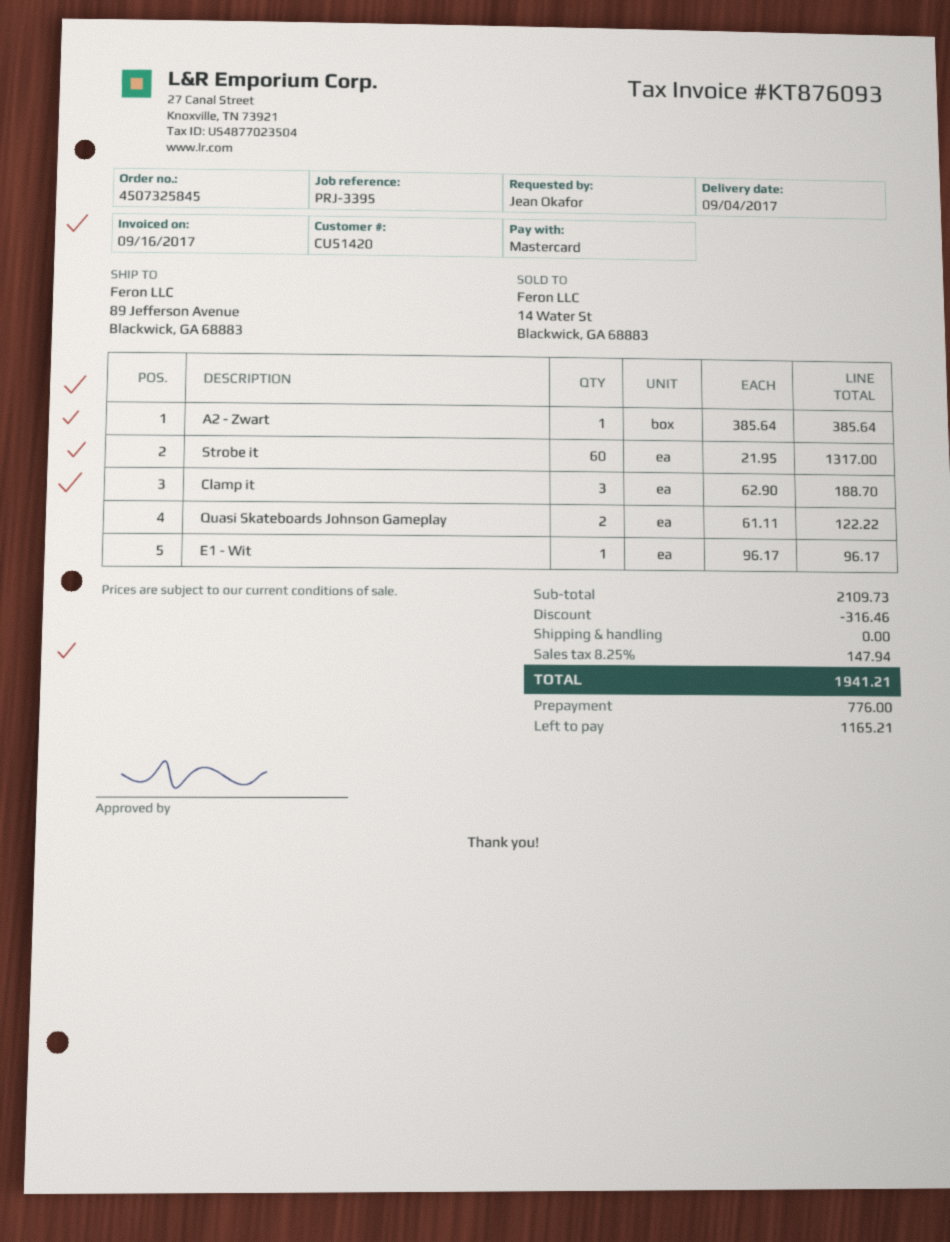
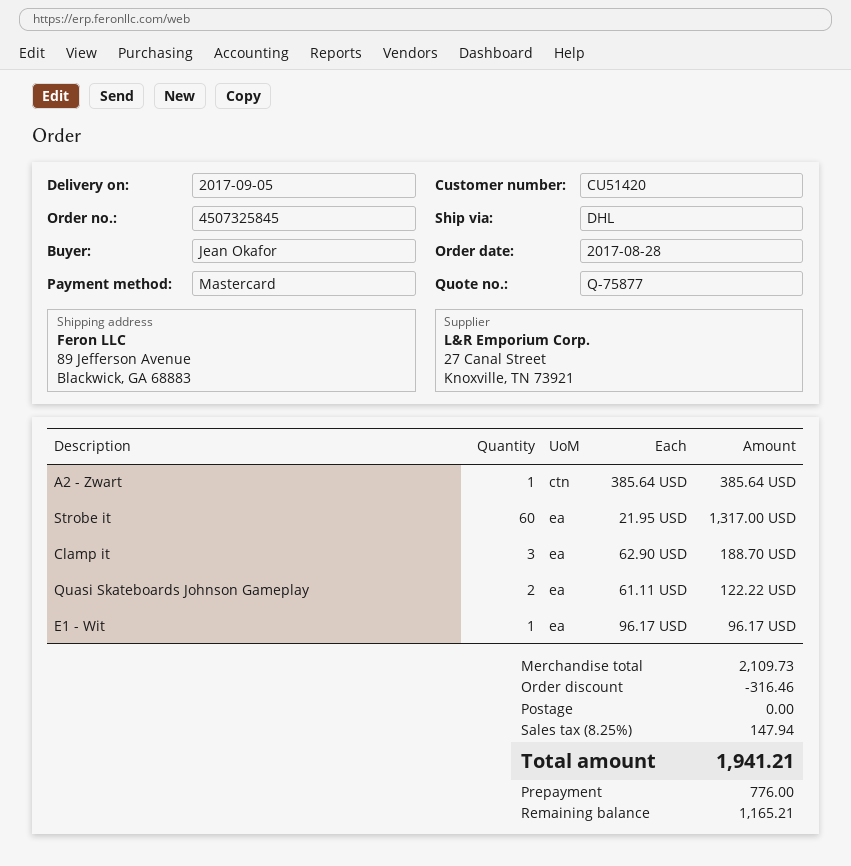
delivery date: 2017-09-04 -> 2017-09-05

